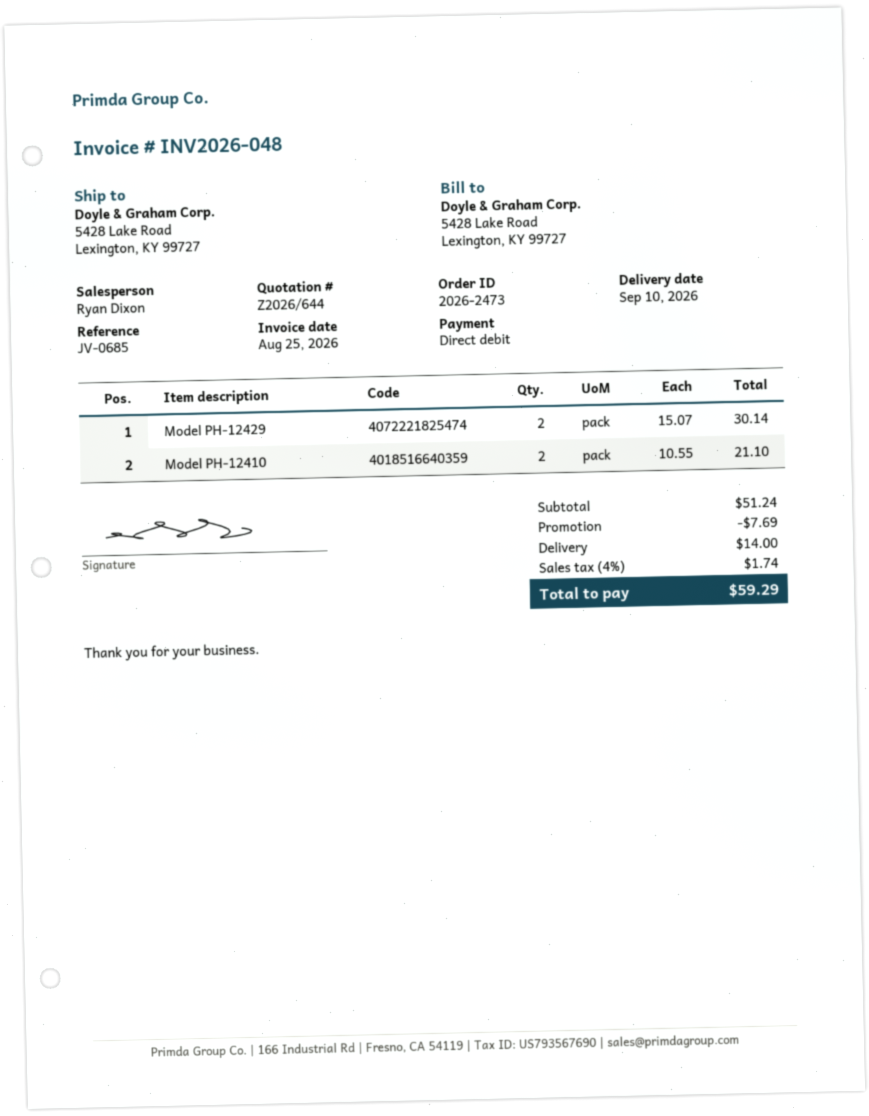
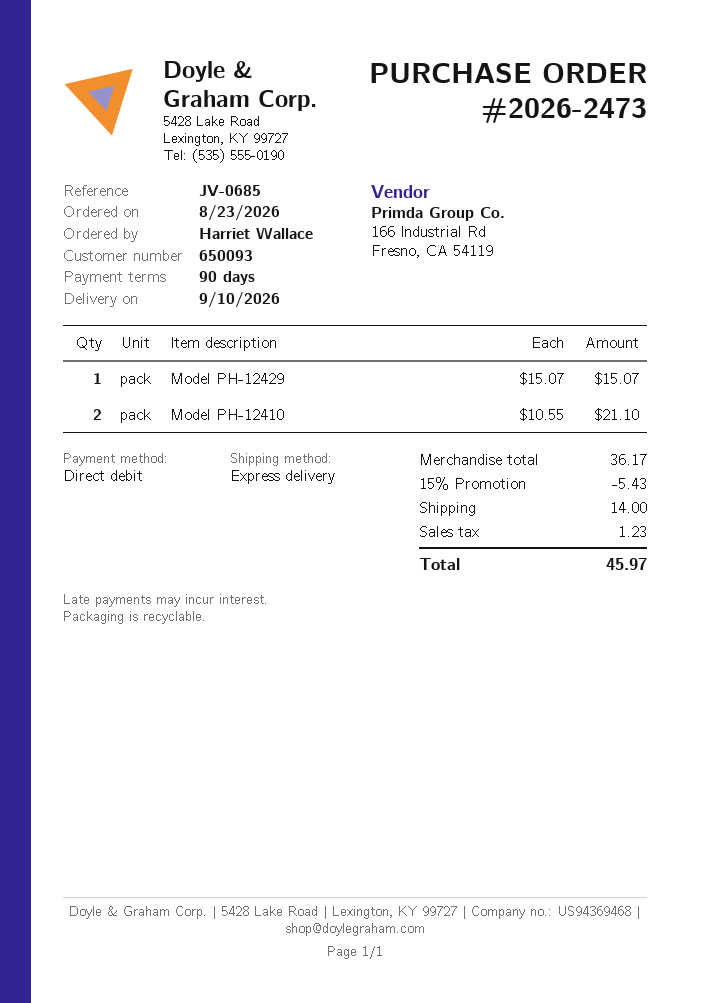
Model PH-12429: 2 x 15.07 = 30.14 -> 1 x 15.07 = 15.07
subtotal: 51.24 -> 36.17
discount: 7.69 -> 5.43
tax: 1.74 -> 1.23
total: 59.29 -> 45.97

